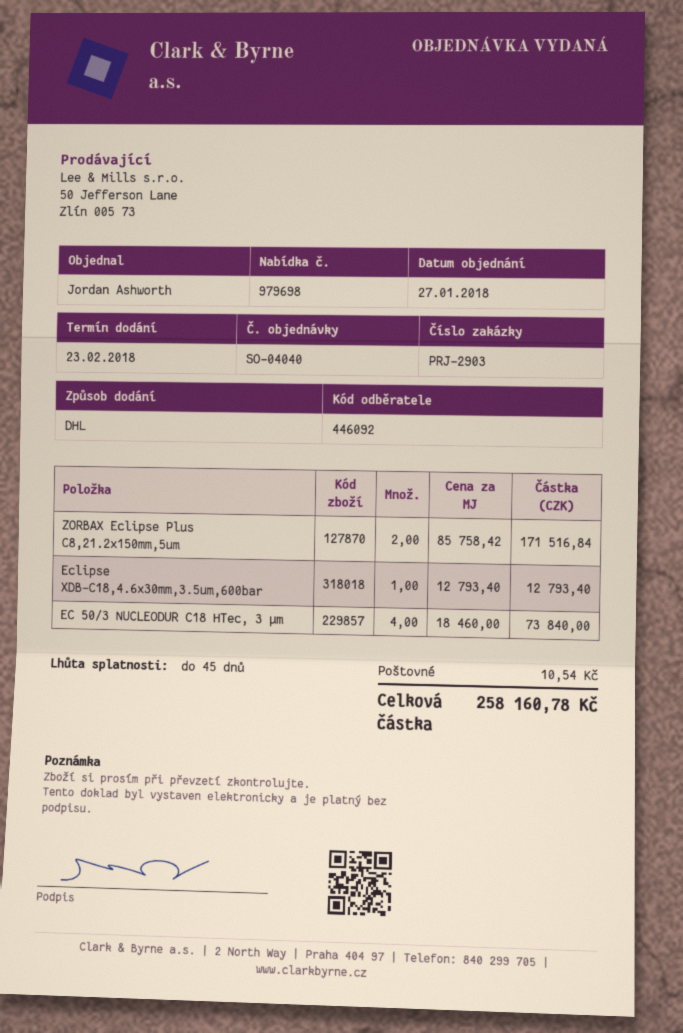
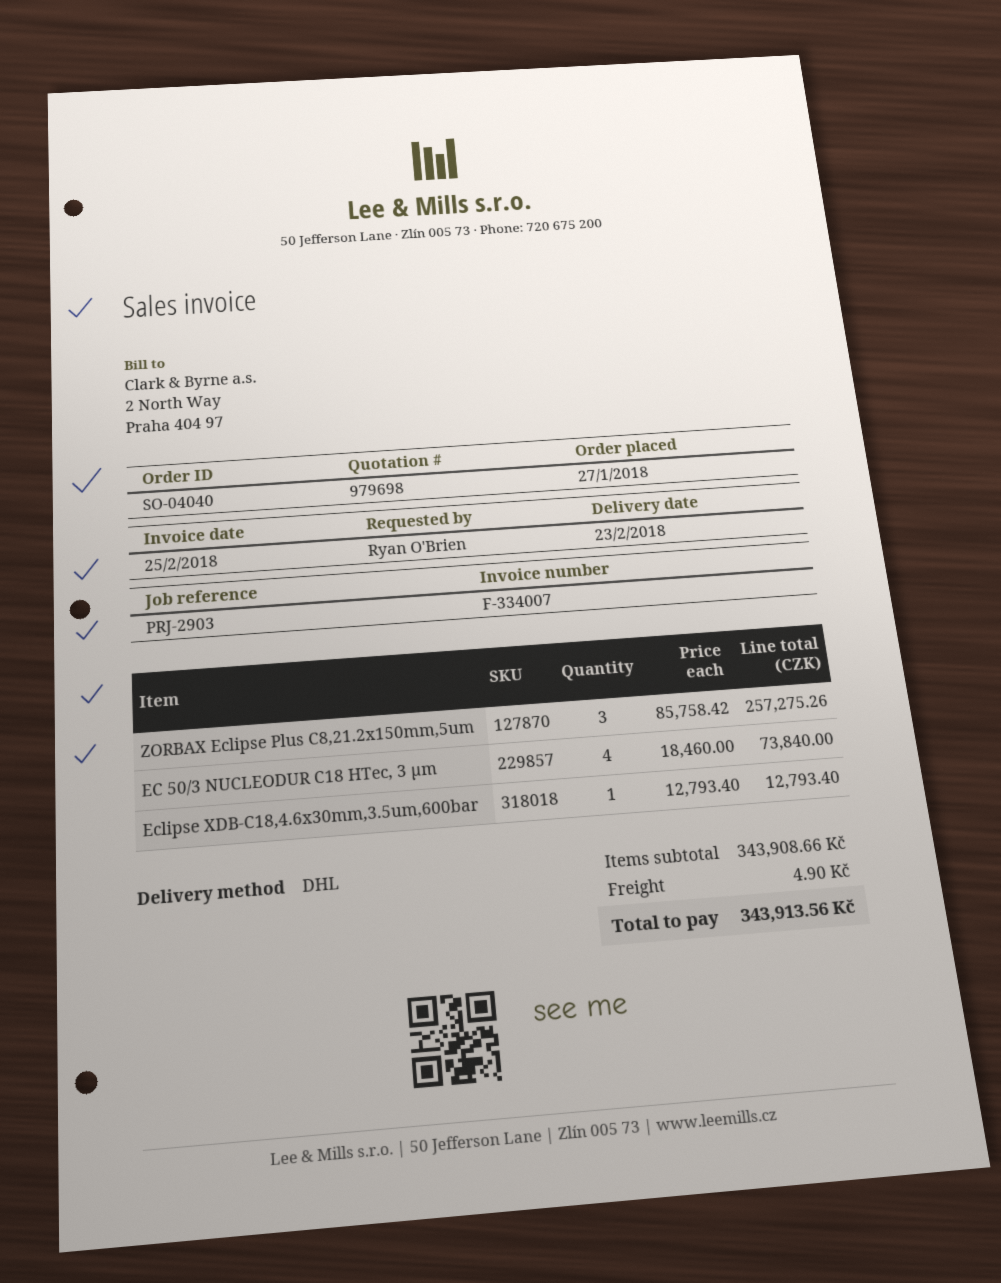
ordered by: Jordan Ashworth -> Ryan O'Brien
ZORBAX Eclipse Plus C8,21.2x150mm,5um: 2 x 85758.42 = 171516.84 -> 3 x 85758.42 = 257275.26
shipping: 10.54 -> 4.90
total: 258160.78 -> 343913.56

